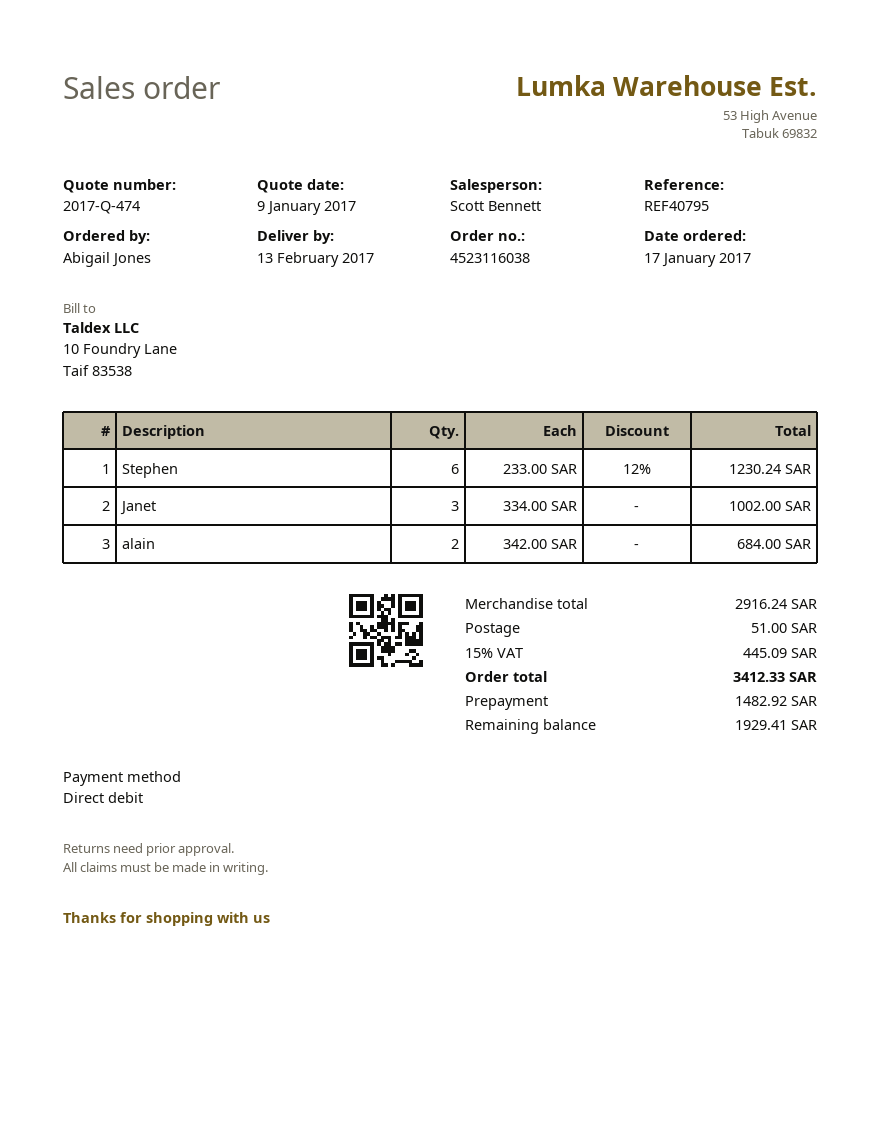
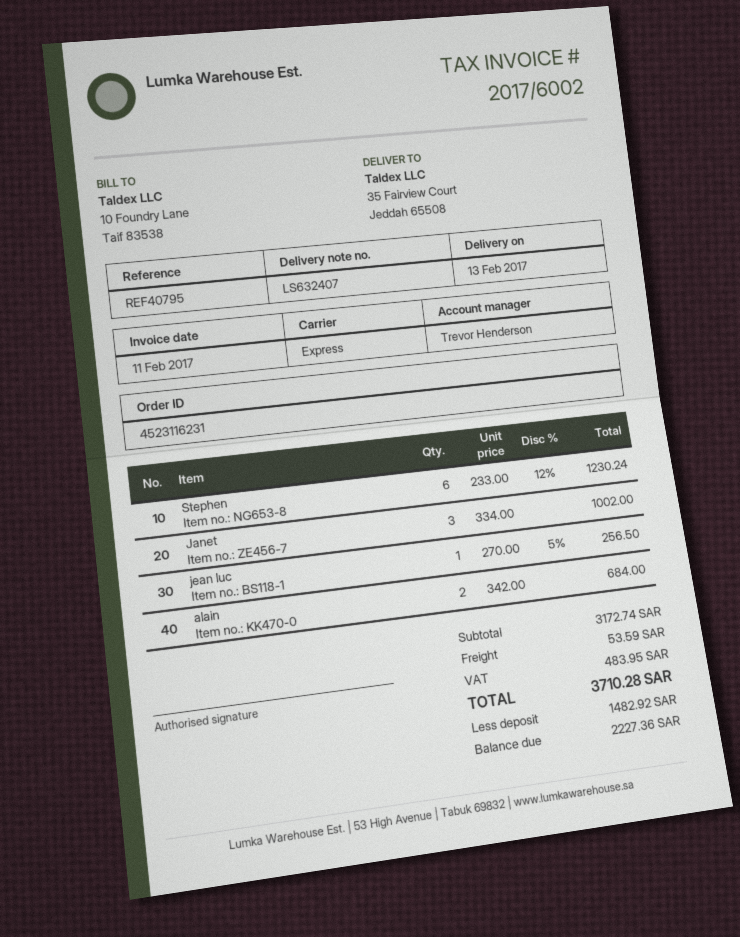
order number: 4523116038 -> 4523116231
sales rep: Scott Bennett -> Trevor Henderson
jean luc: none -> 1 x 270.00 - 5% = 256.50
subtotal: 2916.24 -> 3172.74
shipping: 51.00 -> 53.59
tax: 445.09 -> 483.95
total: 3412.33 -> 3710.28
balance: 1929.41 -> 2227.36

